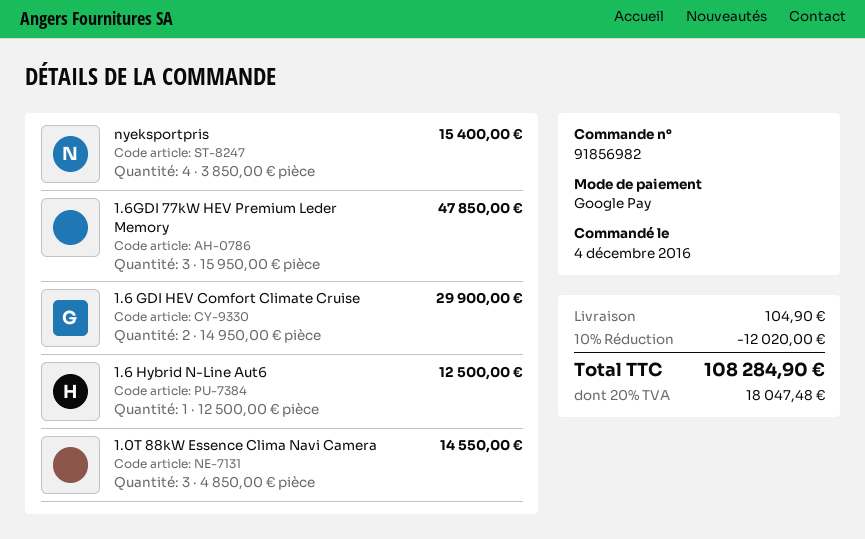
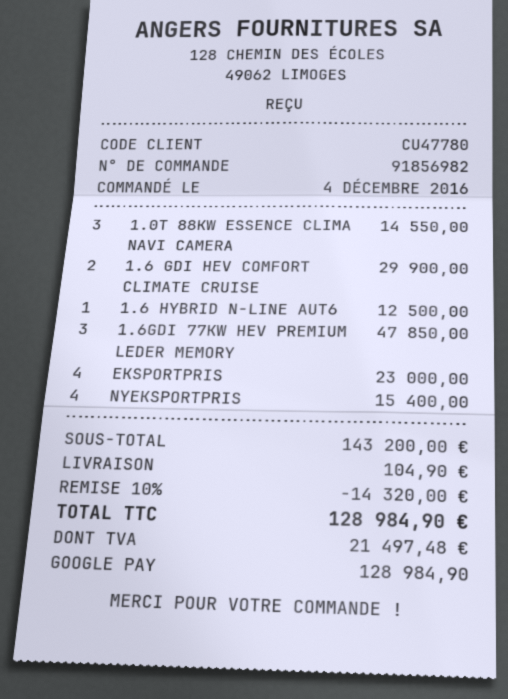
EKSPORTPRIS: none -> 4 for 23000.00
discount: 10% = 12020.00 -> 10% = 14320.00
tax: 18047.48 -> 21497.48
total: 108284.90 -> 128984.90

